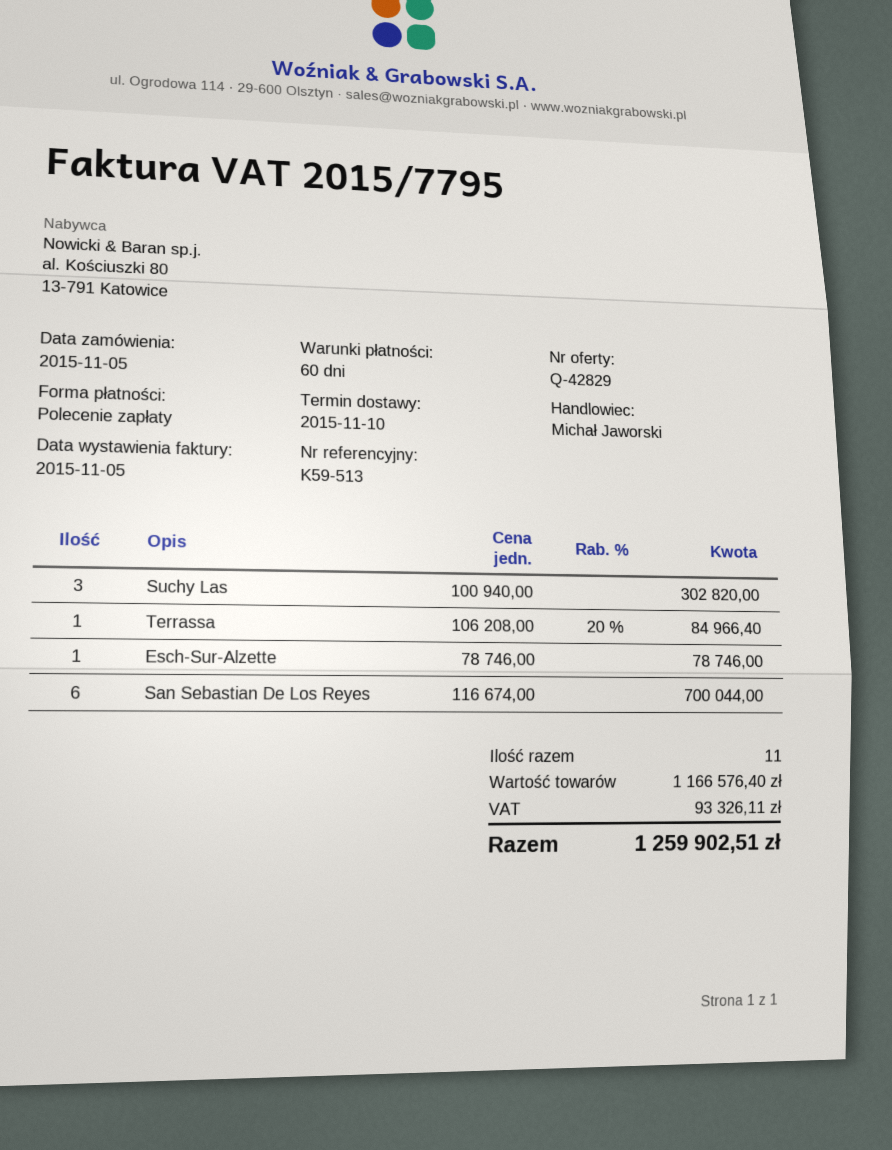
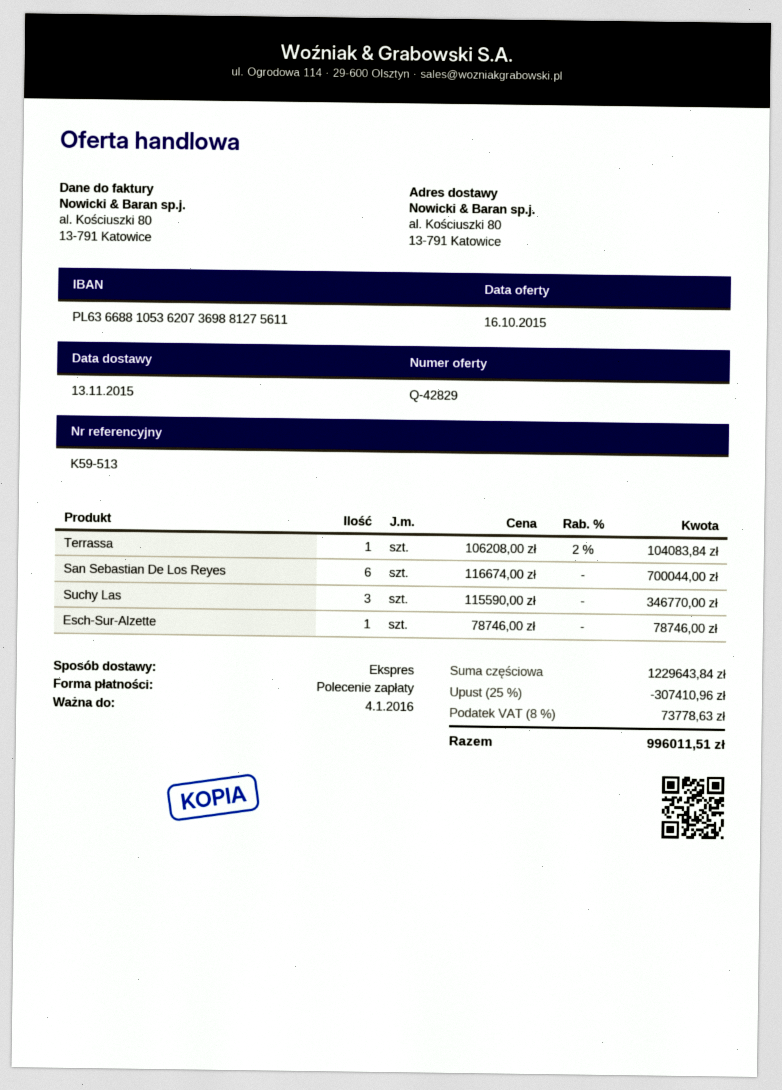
delivery date: 2015-11-10 -> 2015-11-13
Suchy Las: 3 x 100940.00 = 302820.00 -> 3 x 115590.00 = 346770.00
Terrassa: 1 x 106208.00 - 20% = 84966.40 -> 1 x 106208.00 - 2% = 104083.84
subtotal: 1166576.40 -> 1229643.84
discount: none -> 25% = 307410.96
tax: 93326.11 -> 73778.63
total: 1259902.51 -> 996011.51

